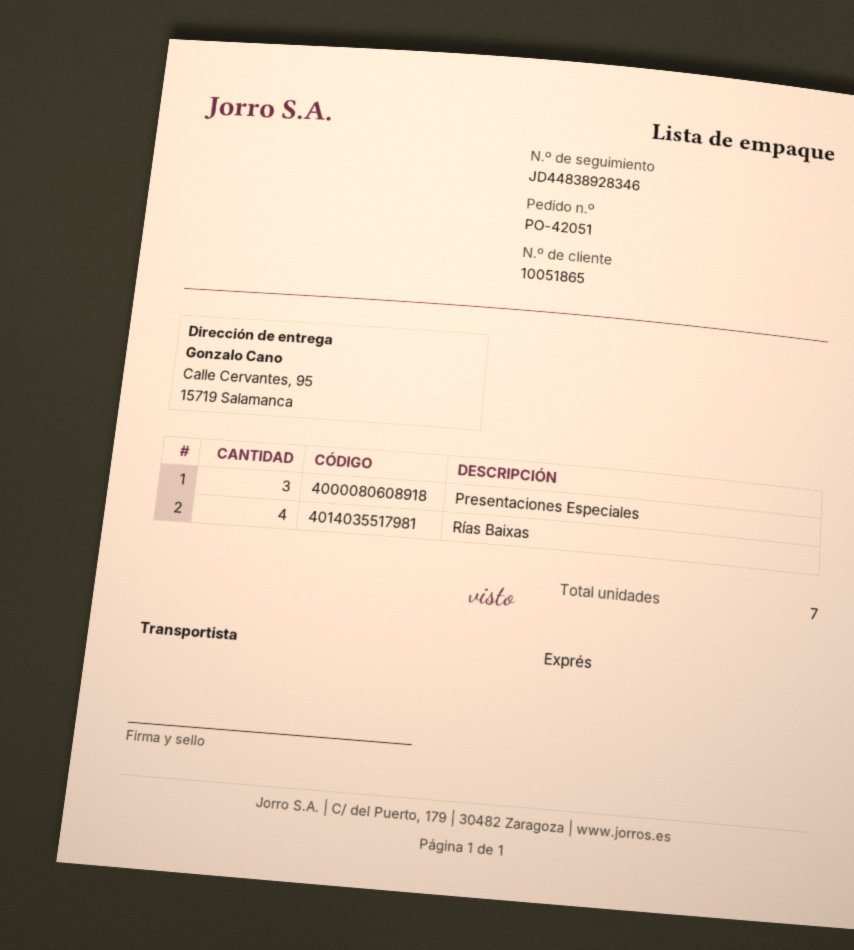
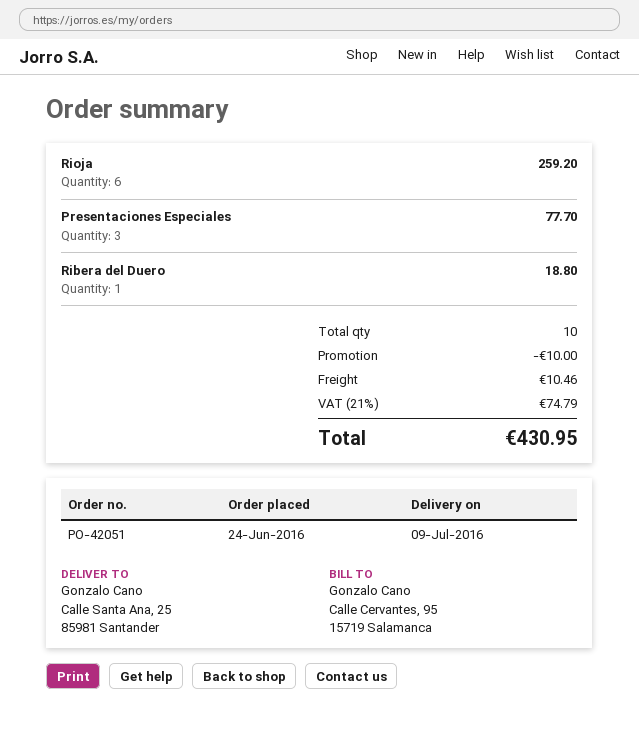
ship to: Calle Cervantes, 95, 15719 Salamanca -> Calle Santa Ana, 25, 85981 Santander
Rías Baixas: 4 -> none
Rioja: none -> 6
Ribera del Duero: none -> 1
total quantity: 7 -> 10

